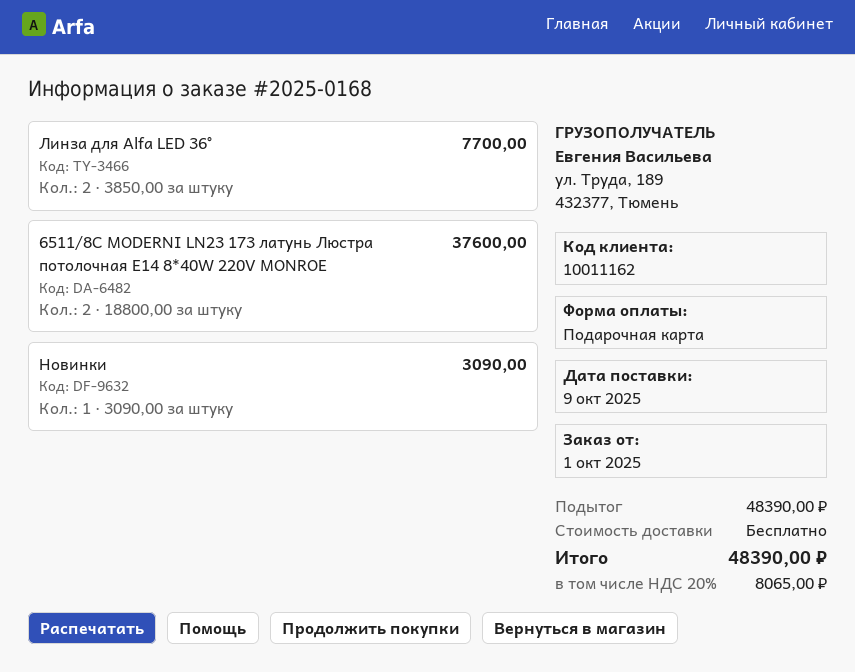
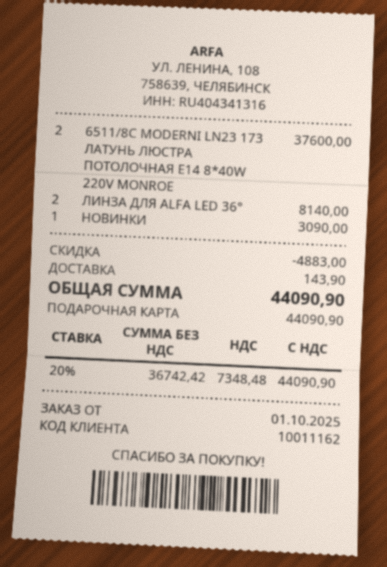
Линза для Alfa LED 36°: 2 for 7700.00 -> 2 for 8140.00
discount: none -> 4883.00
shipping: 0.00 -> 143.90
tax: 20% = 8065.00 -> 20% = 7348.48
total: 48390.00 -> 44090.90

